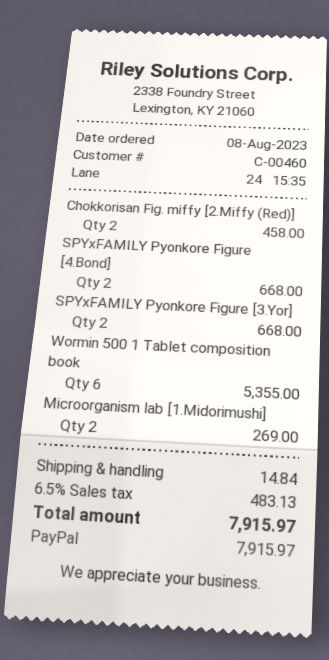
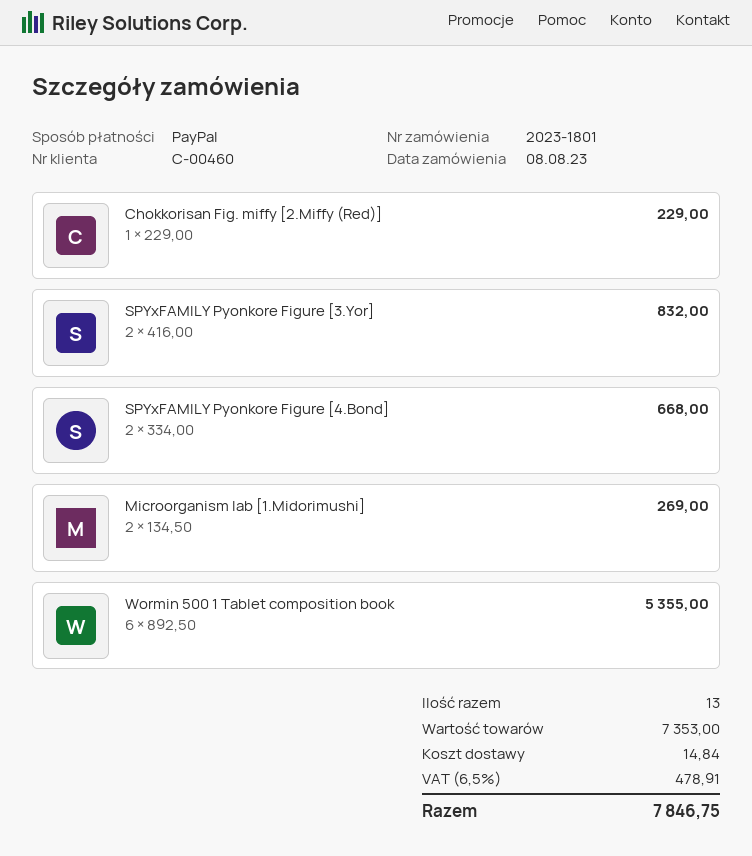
Chokkorisan Fig. miffy [2.Miffy (Red)]: 2 for 458.00 -> 1 for 229.00
SPYxFAMILY Pyonkore Figure [3.Yor]: 2 for 668.00 -> 2 for 832.00
tax: 6.5% = 483.13 -> 6.5% = 478.91
total: 7915.97 -> 7846.75

